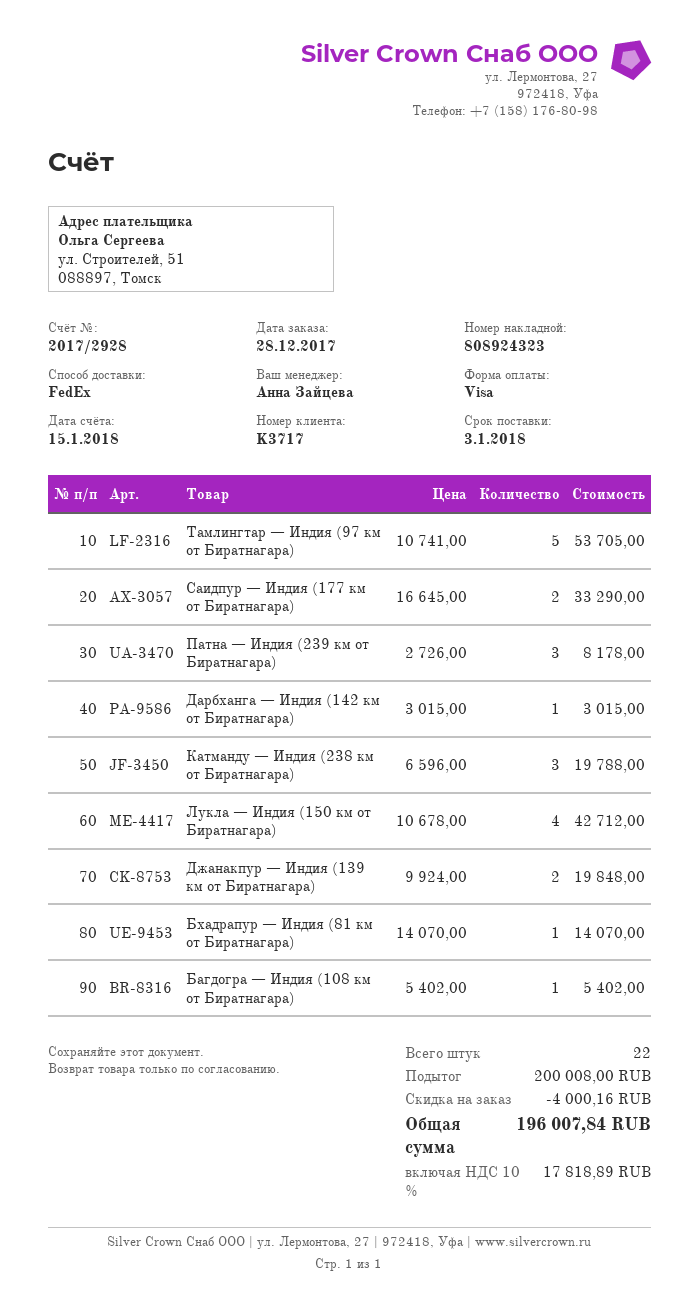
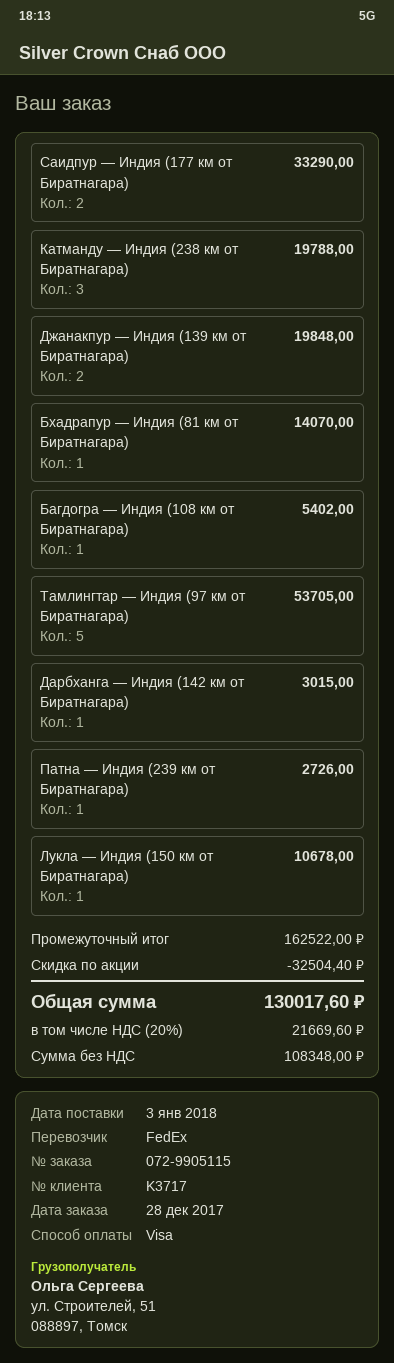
Патна — Индия (239 км от Биратнагара): 3 for 8178.00 -> 1 for 2726.00
Лукла — Индия (150 км от Биратнагара): 4 for 42712.00 -> 1 for 10678.00
subtotal: 200008.00 -> 162522.00
discount: 4000.16 -> 32504.40
tax: 10% = 17818.89 -> 20% = 21669.60
total: 196007.84 -> 130017.60

